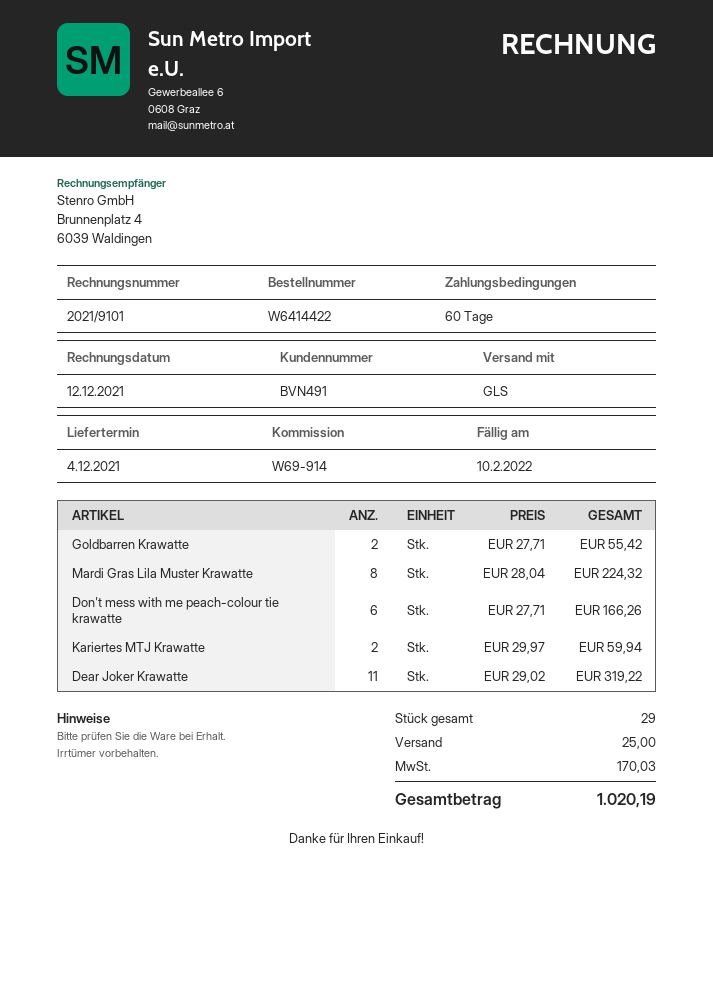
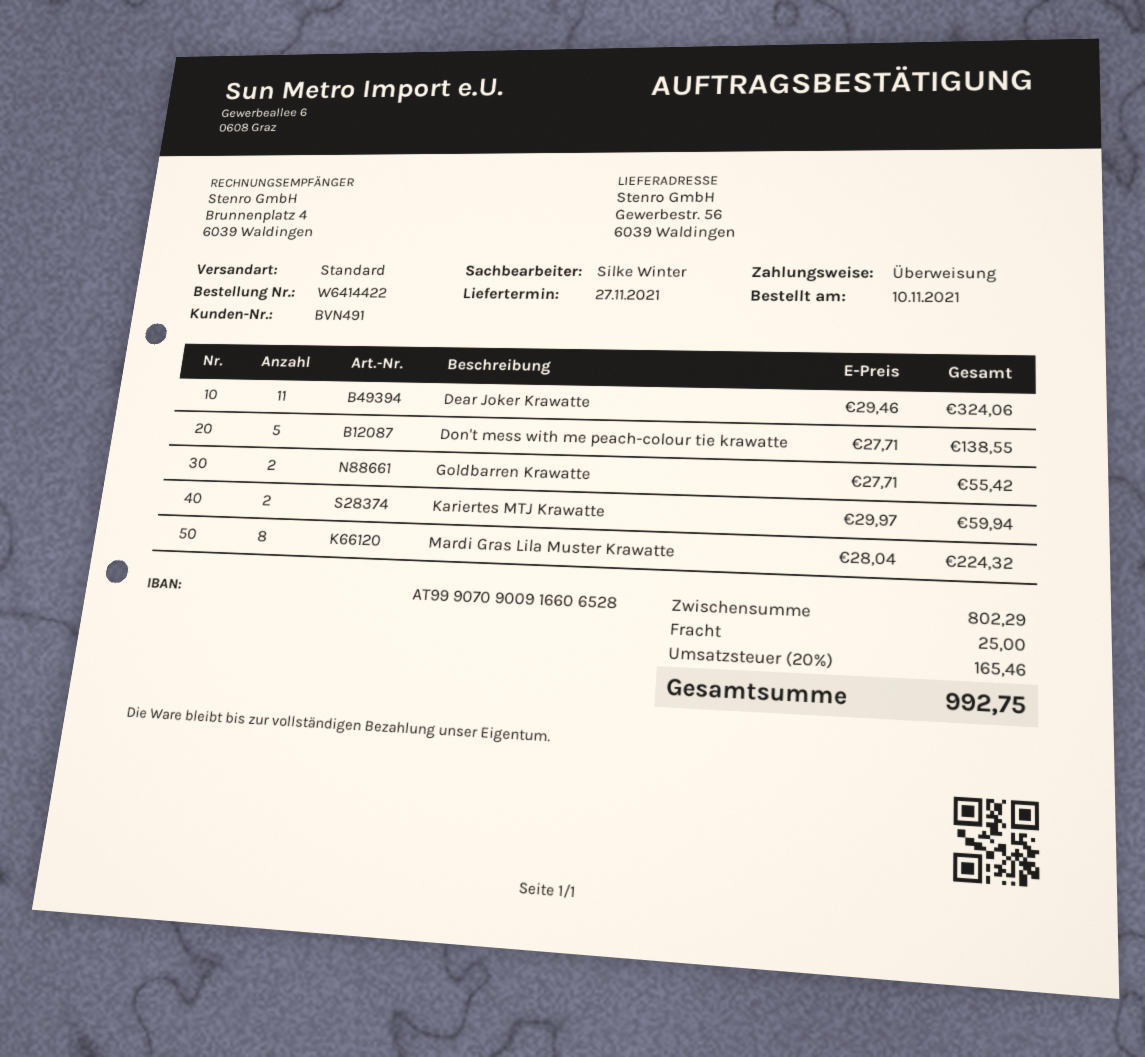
delivery date: 2021-12-04 -> 2021-11-27
shipping method: GLS -> standard
Don't mess with me peach-colour tie krawatte: 6 x 27.71 = 166.26 -> 5 x 27.71 = 138.55
Dear Joker Krawatte: 11 x 29.02 = 319.22 -> 11 x 29.46 = 324.06
tax: 170.03 -> 165.46
total: 1020.19 -> 992.75

